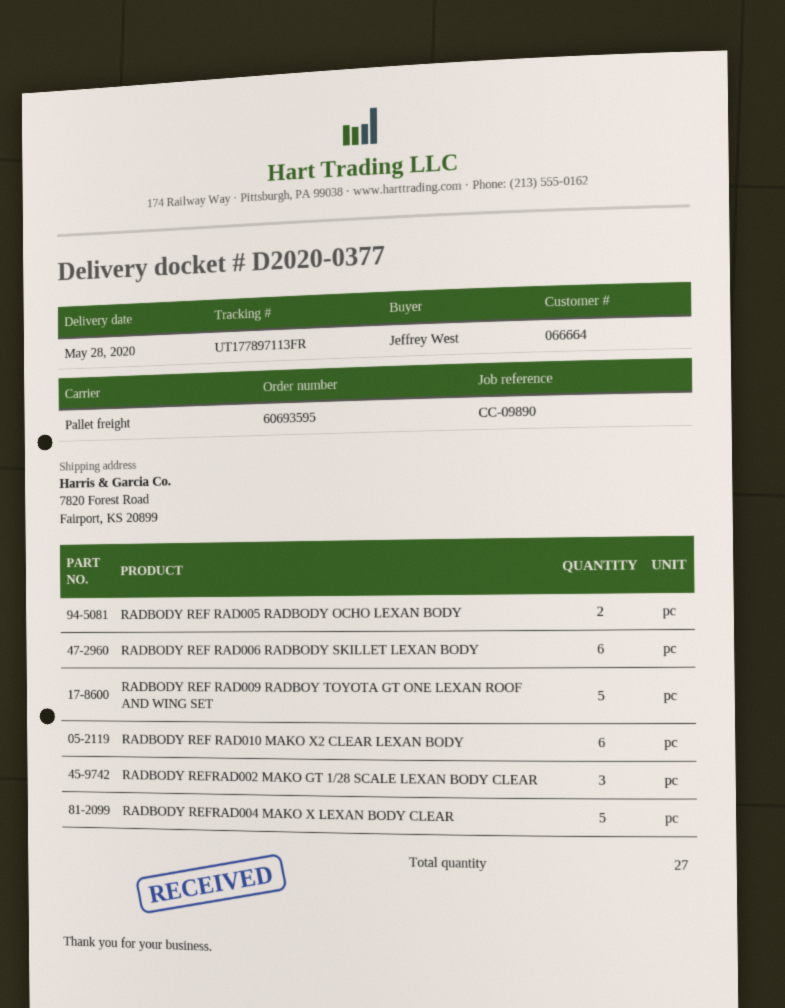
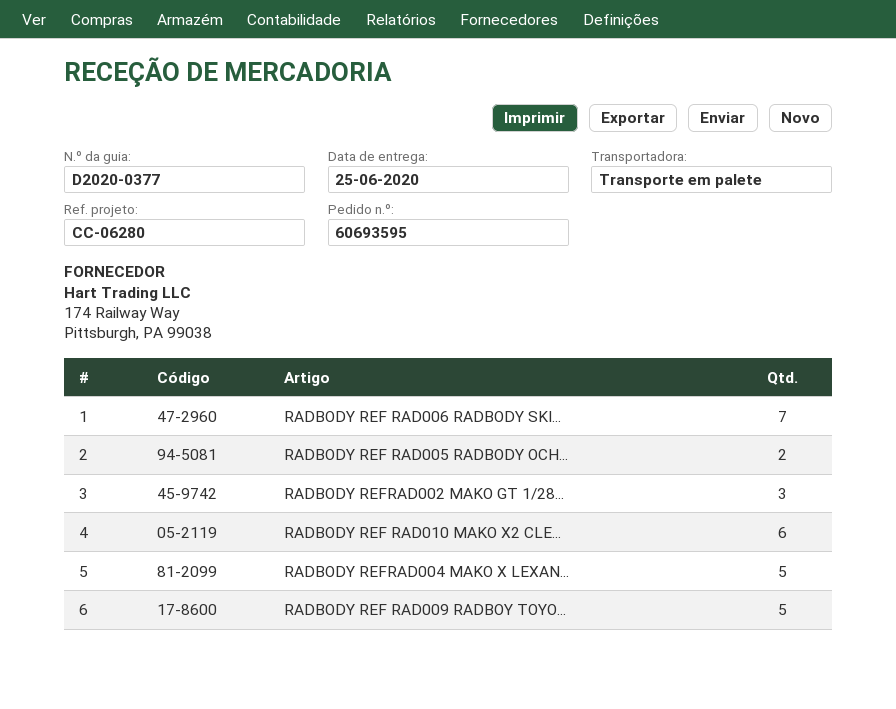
delivery date: 2020-05-28 -> 2020-06-25
reference: CC-09890 -> CC-06280
RADBODY REF RAD006 RADBODY SKILLET LEXAN BODY: 6 -> 7

